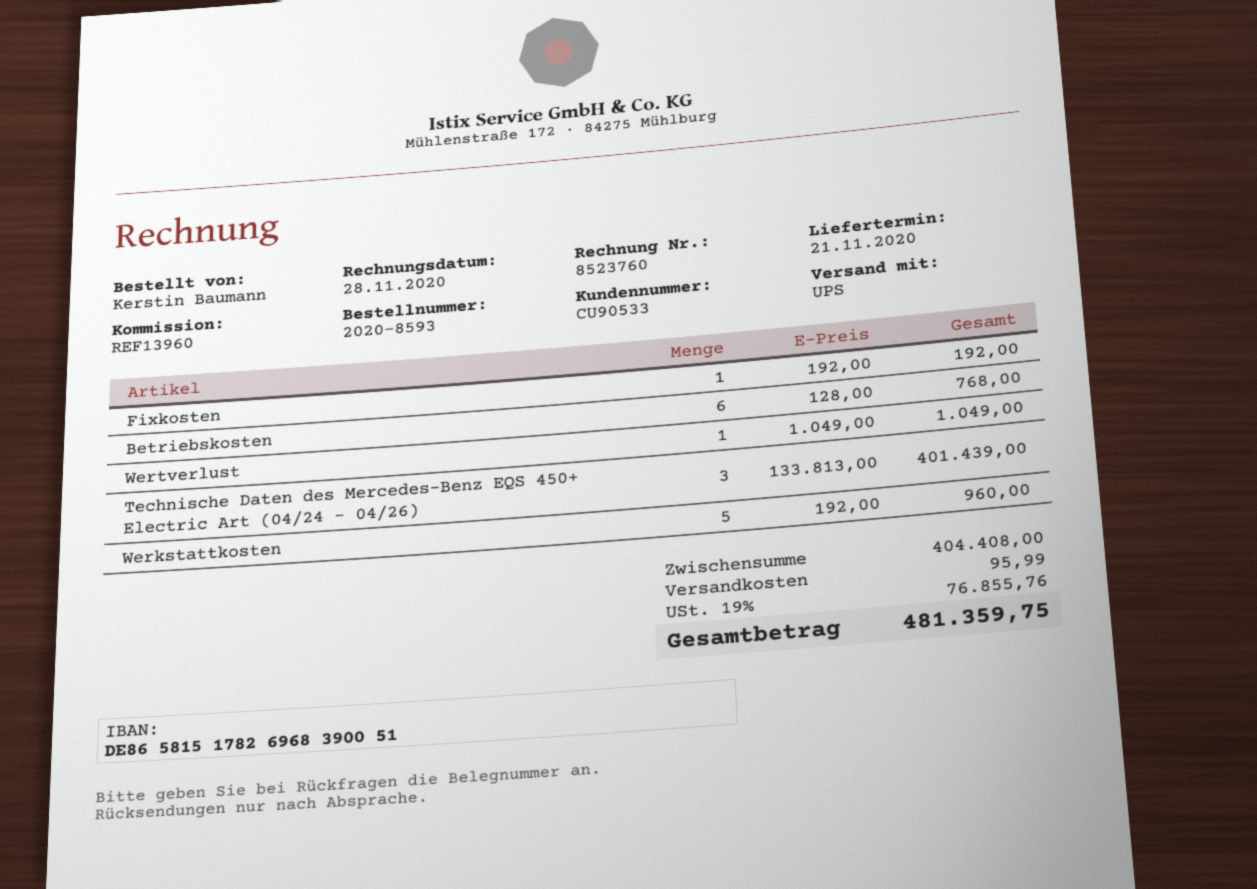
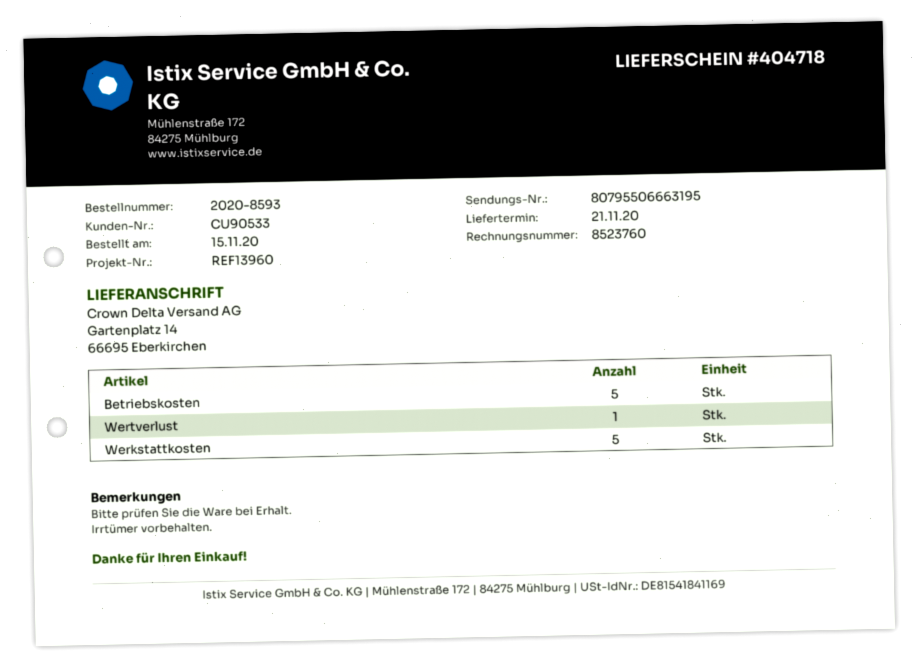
Fixkosten: 1 -> none
Betriebskosten: 6 -> 5
Technische Daten des Mercedes-Benz EQS 450+ Electric Art (04/24 - 04/26): 3 -> none

